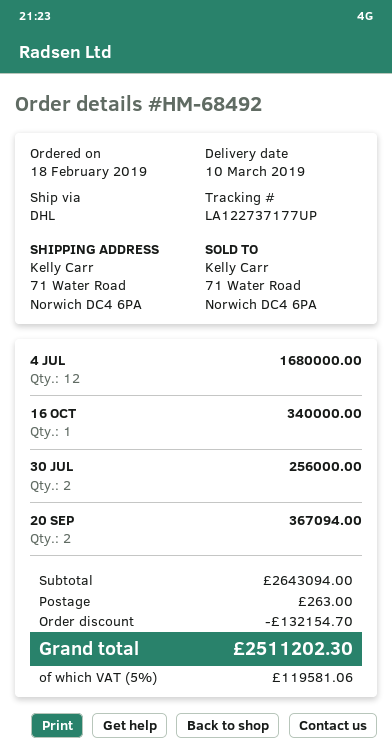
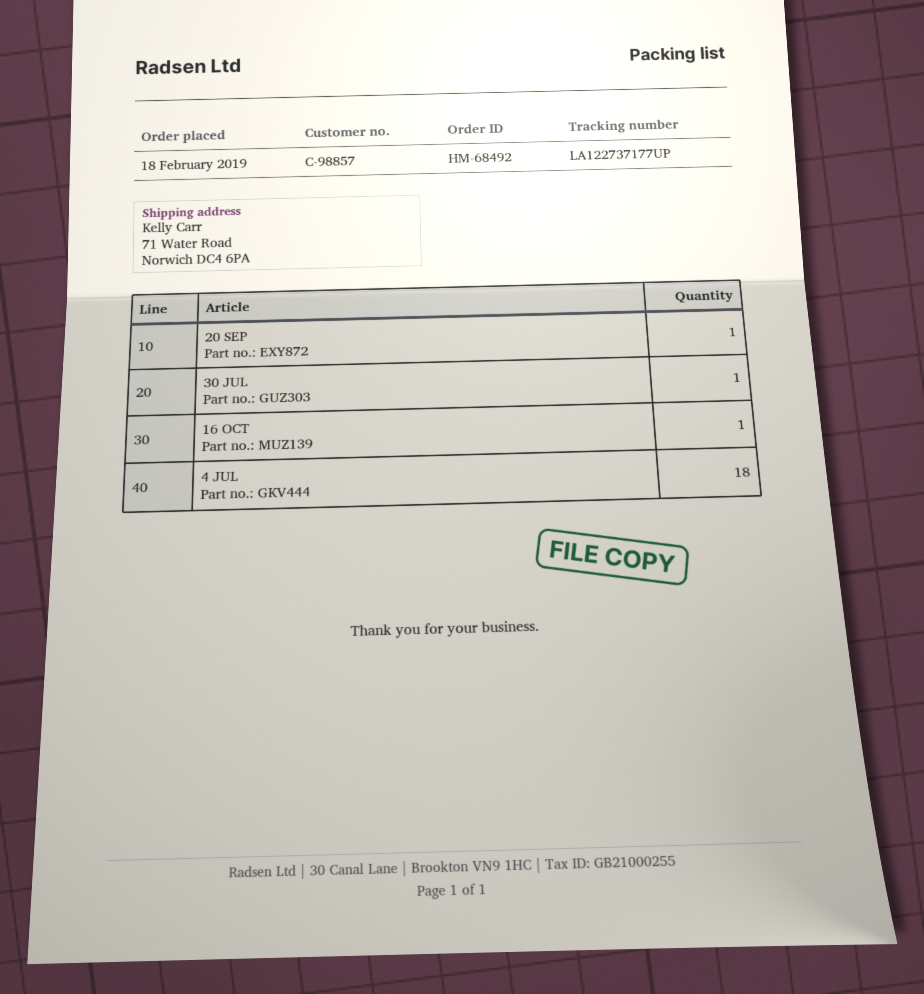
4 JUL: 12 -> 18
30 JUL: 2 -> 1
20 SEP: 2 -> 1

